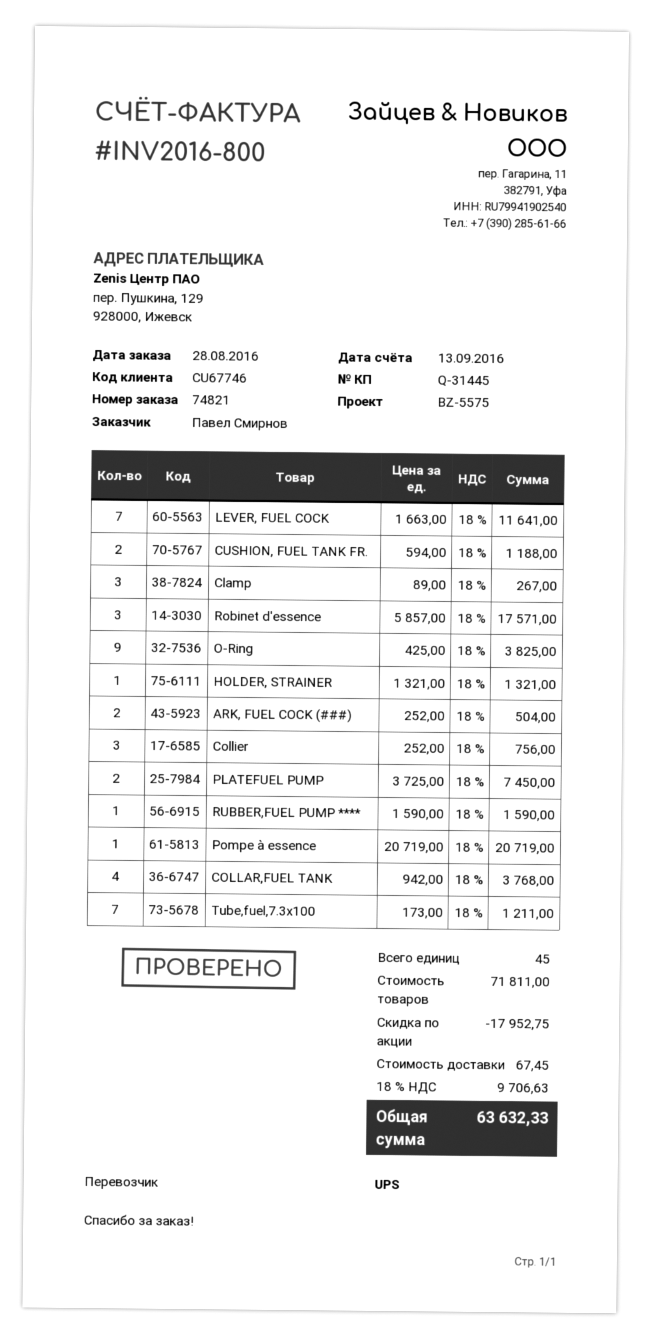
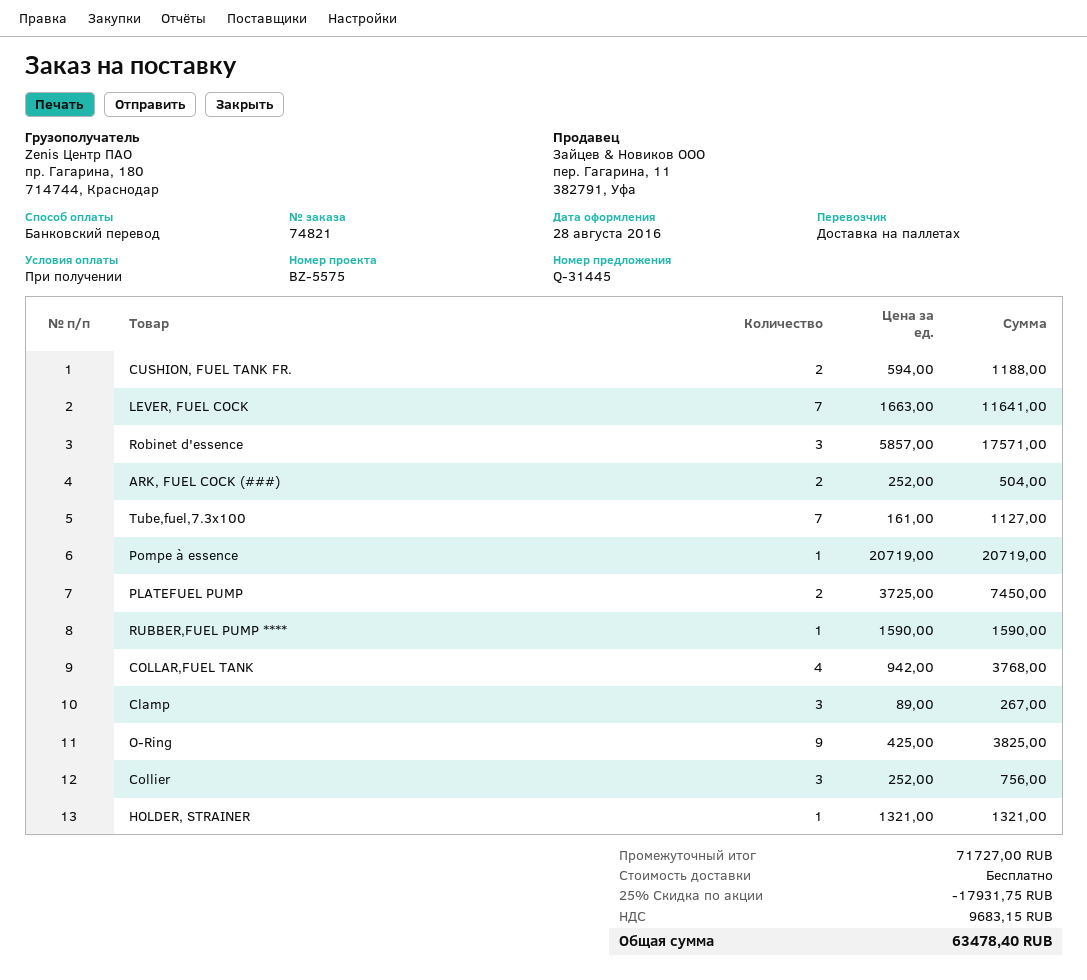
shipping method: UPS -> pallet freight
Tube,fuel,7.3x100: 7 x 173.00 = 1211.00 -> 7 x 161.00 = 1127.00
subtotal: 71811.00 -> 71727.00
discount: 17952.75 -> 17931.75
shipping: 67.45 -> 0.00
tax: 9706.63 -> 9683.15
total: 63632.33 -> 63478.40

